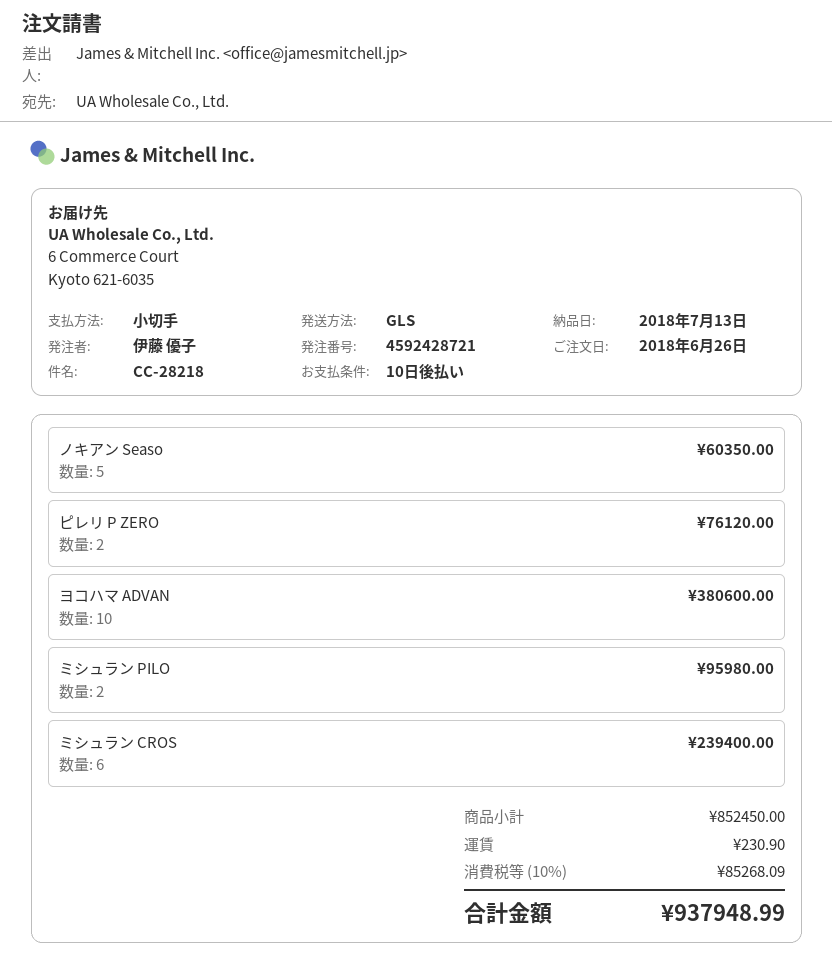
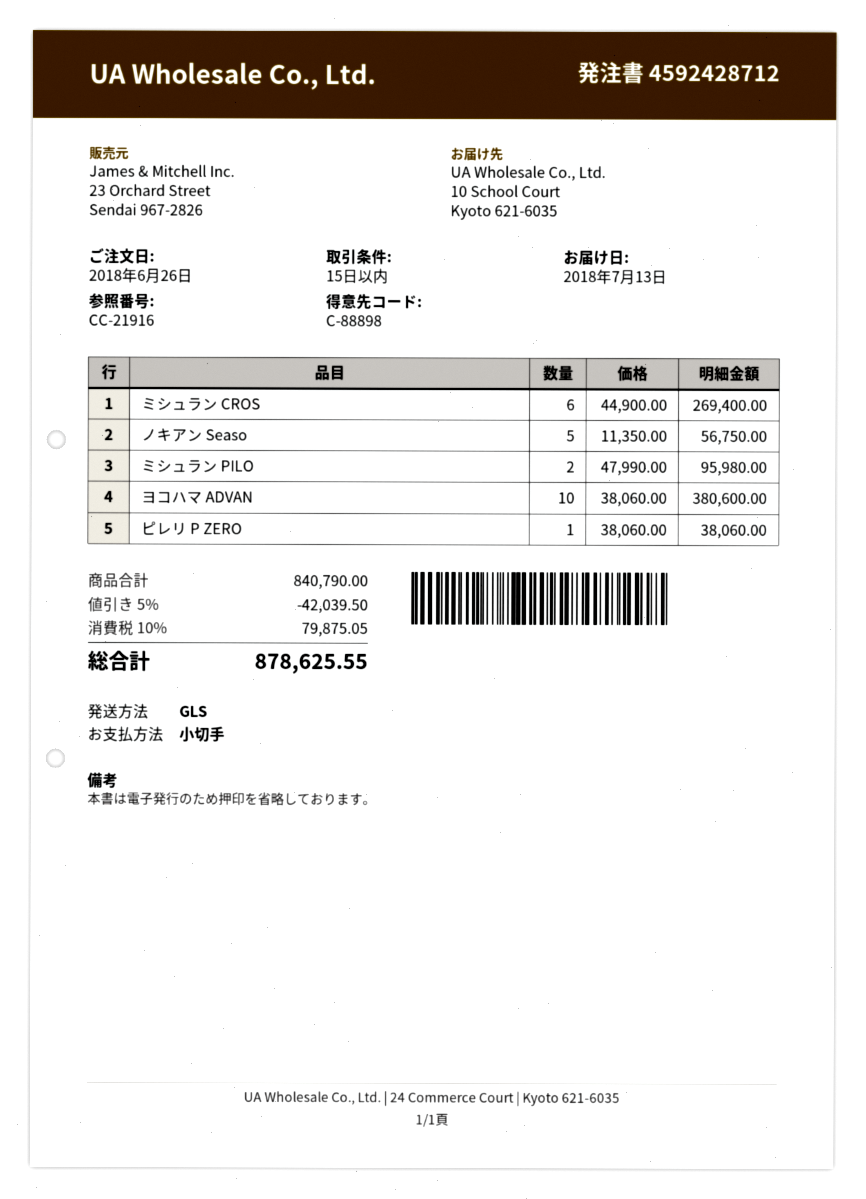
order number: 4592428721 -> 4592428712
payment terms: 10 days -> 15 days
reference: CC-28218 -> CC-21916
ship to: 6 Commerce Court, Kyoto 621-6035 -> 10 School Court, Kyoto 621-6035
ノキアン Seaso: 5 for 60350.00 -> 5 for 56750.00
ピレリ P ZERO: 2 for 76120.00 -> 1 for 38060.00
ミシュラン CROS: 6 for 239400.00 -> 6 for 269400.00
subtotal: 852450.00 -> 840790.00
discount: none -> 5% = 42039.50
shipping: 230.90 -> none
tax: 10% = 85268.09 -> 10% = 79875.05
total: 937948.99 -> 878625.55

